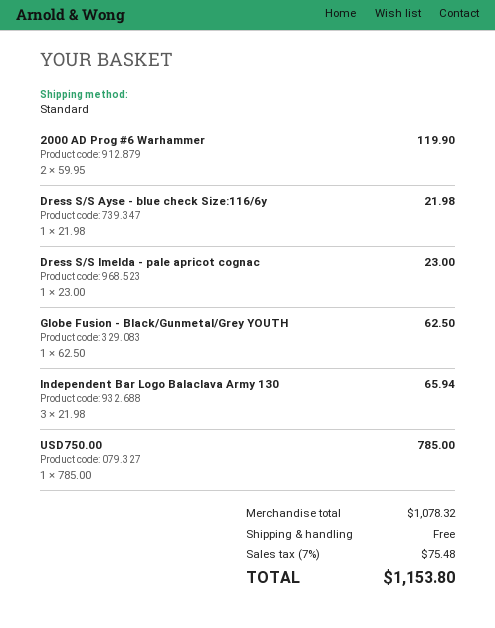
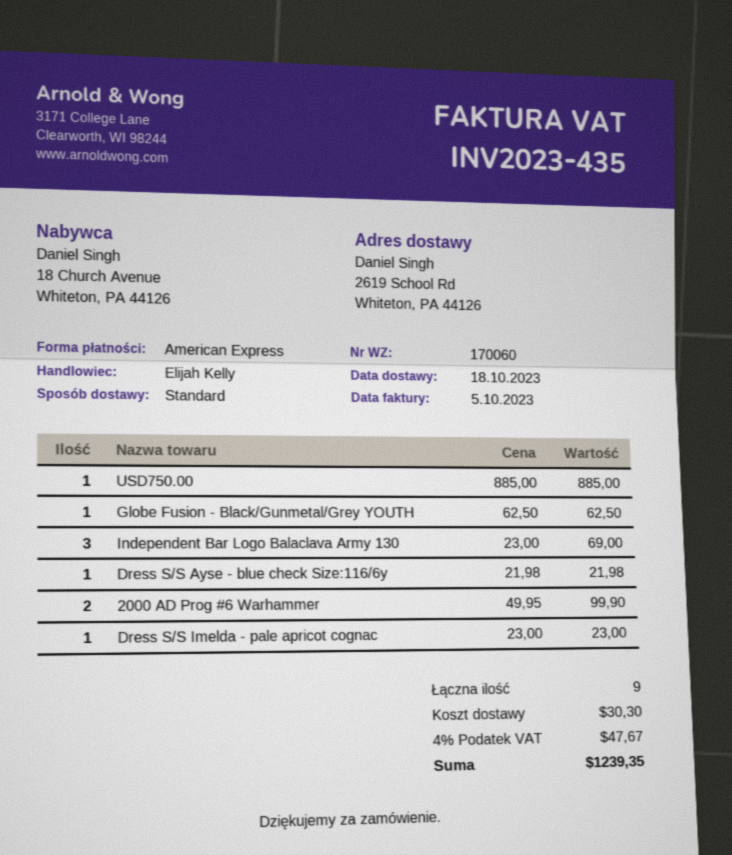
2000 AD Prog #6 Warhammer: 2 x 59.95 = 119.90 -> 2 x 49.95 = 99.90
Independent Bar Logo Balaclava Army 130: 3 x 21.98 = 65.94 -> 3 x 23.00 = 69.00
USD750.00: 1 x 785.00 = 785.00 -> 1 x 885.00 = 885.00
shipping: 0.00 -> 30.30
tax: 7% = 75.48 -> 4% = 47.67
total: 1153.80 -> 1239.35

